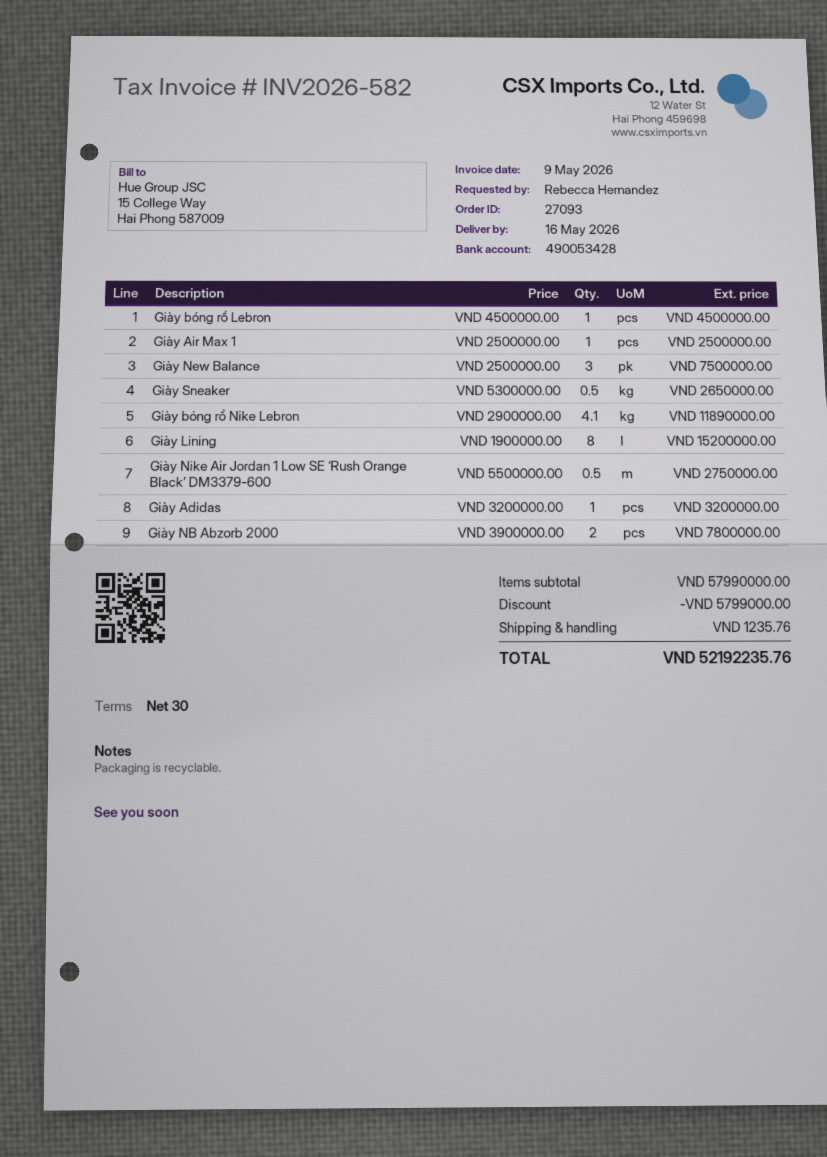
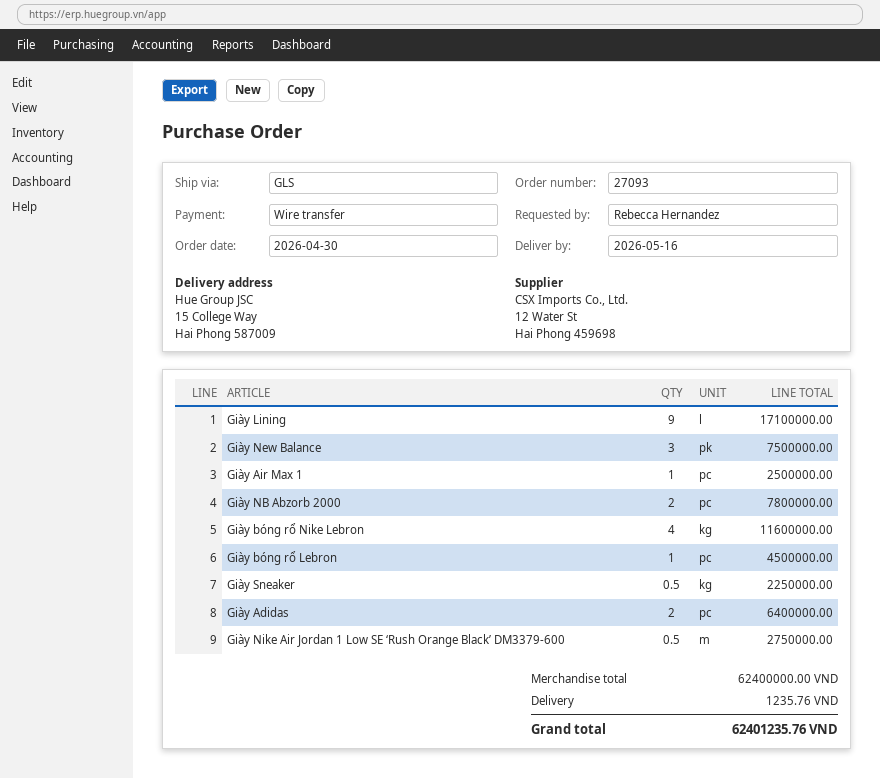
Giày Sneaker: 0.5 for 2650000.00 -> 0.5 for 2250000.00
Giày bóng rổ Nike Lebron: 4.1 for 11890000.00 -> 4 for 11600000.00
Giày Lining: 8 for 15200000.00 -> 9 for 17100000.00
Giày Adidas: 1 for 3200000.00 -> 2 for 6400000.00
subtotal: 57990000.00 -> 62400000.00
discount: 5799000.00 -> none
total: 52192235.76 -> 62401235.76

